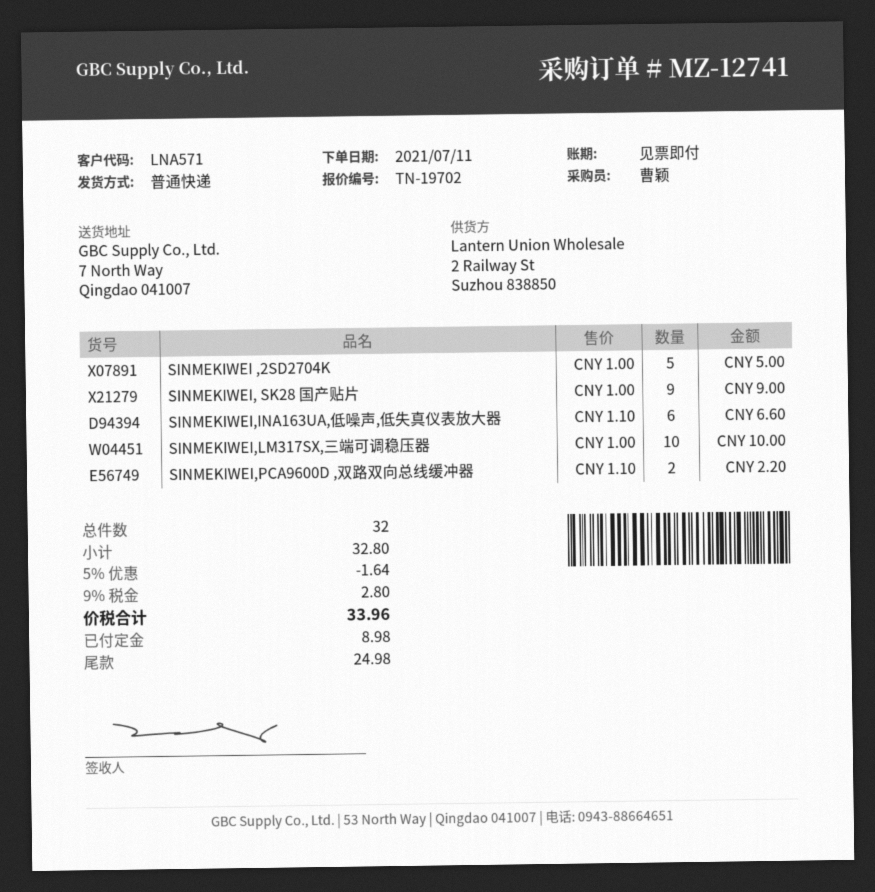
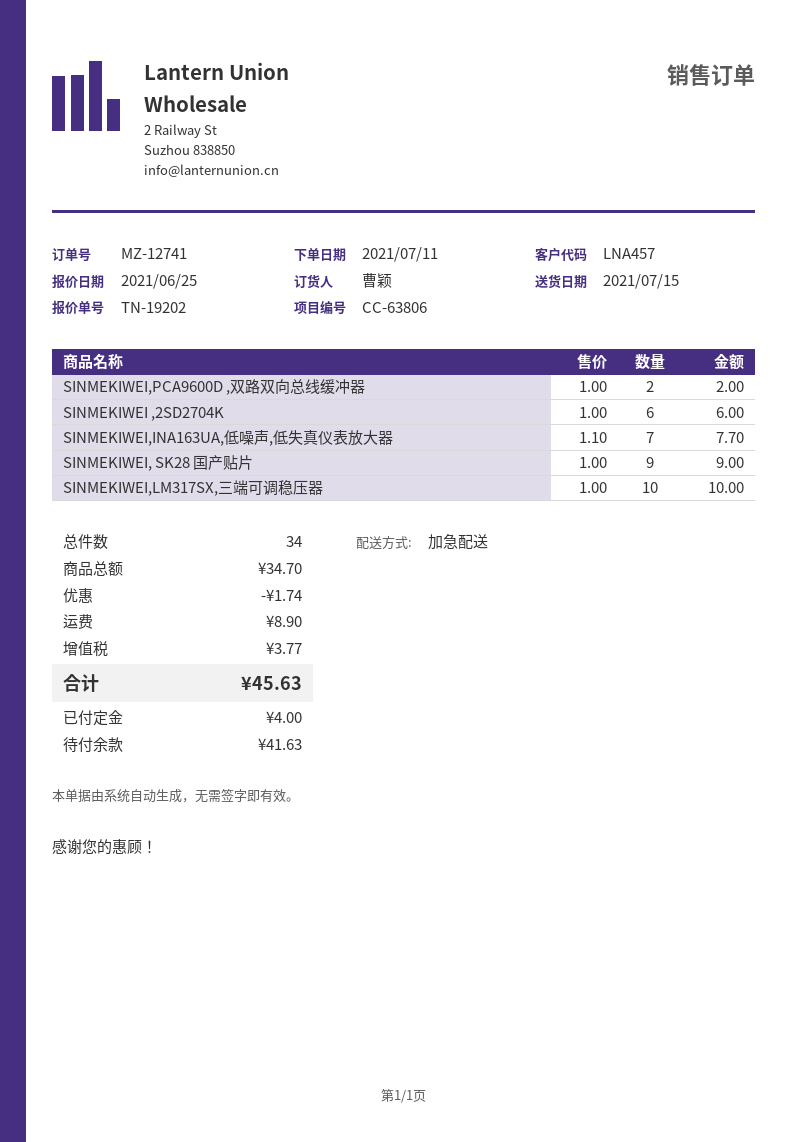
quote number: TN-19702 -> TN-19202
customer number: LNA571 -> LNA457
shipping method: standard -> express
SINMEKIWEI ,2SD2704K: 5 x 1.00 = 5.00 -> 6 x 1.00 = 6.00
SINMEKIWEI,INA163UA,低噪声,低失真仪表放大器: 6 x 1.10 = 6.60 -> 7 x 1.10 = 7.70
SINMEKIWEI,PCA9600D ,双路双向总线缓冲器: 2 x 1.10 = 2.20 -> 2 x 1.00 = 2.00
total quantity: 32 -> 34
subtotal: 32.80 -> 34.70
discount: 1.64 -> 1.74
shipping: none -> 8.90
tax: 2.80 -> 3.77
total: 33.96 -> 45.63
deposit: 8.98 -> 4.00
balance: 24.98 -> 41.63

